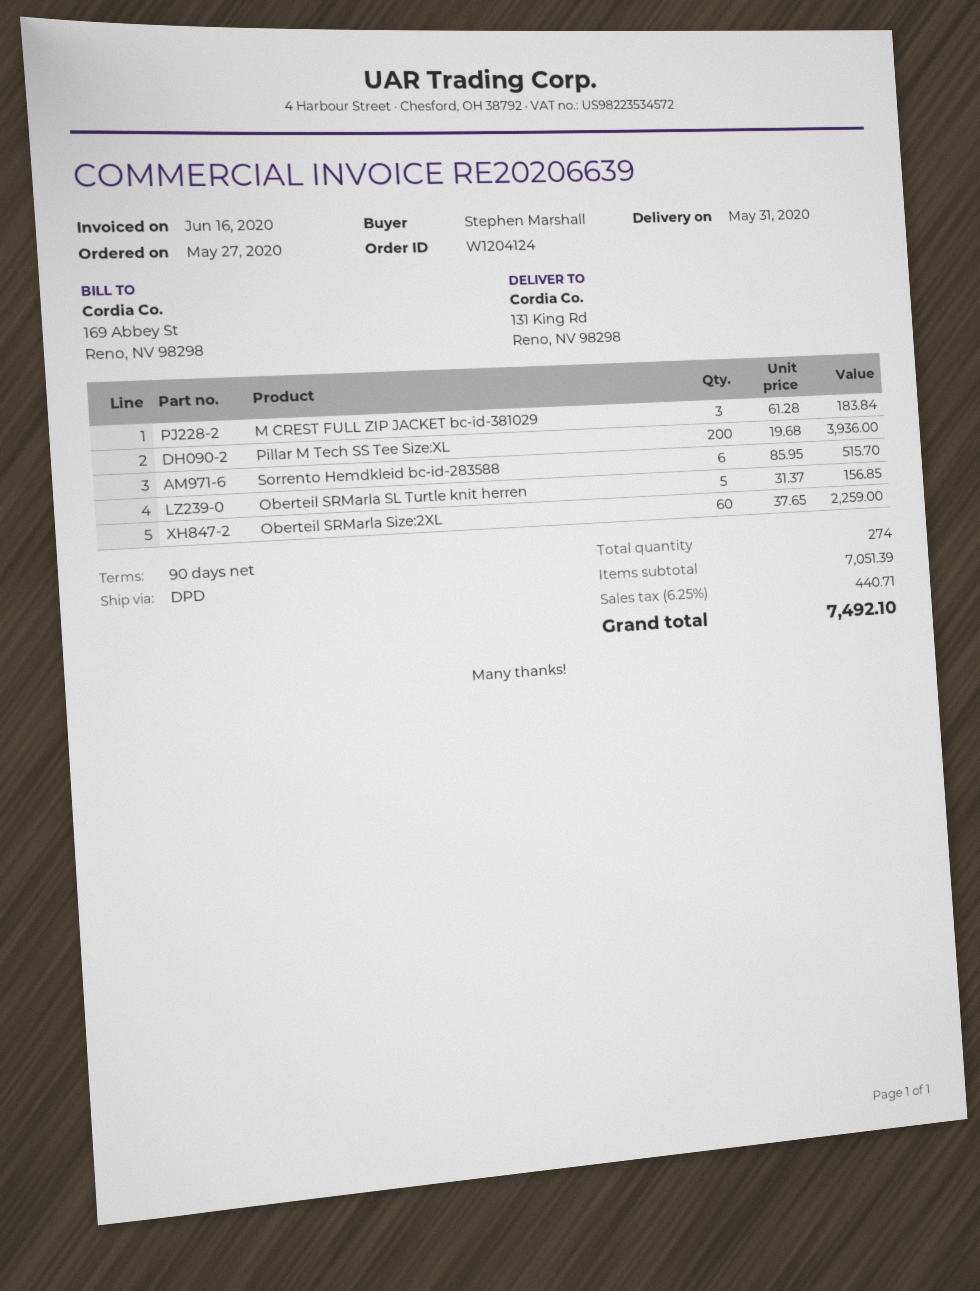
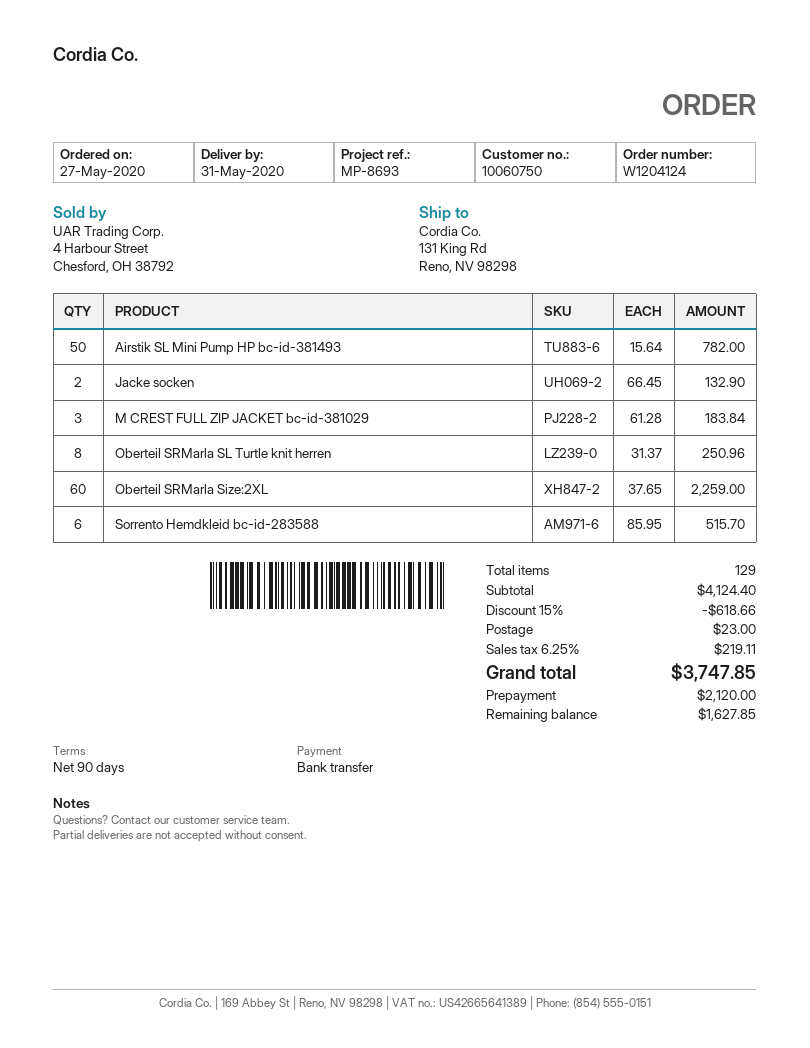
Pillar M Tech SS Tee Size:XL: 200 x 19.68 = 3936.00 -> none
Oberteil SRMarla SL Turtle knit herren: 5 x 31.37 = 156.85 -> 8 x 31.37 = 250.96
Airstik SL Mini Pump HP bc-id-381493: none -> 50 x 15.64 = 782.00
Jacke socken: none -> 2 x 66.45 = 132.90
total quantity: 274 -> 129
subtotal: 7051.39 -> 4124.40
discount: none -> 15% = 618.66
shipping: none -> 23.00
tax: 6.25% = 440.71 -> 6.25% = 219.11
total: 7492.10 -> 3747.85

